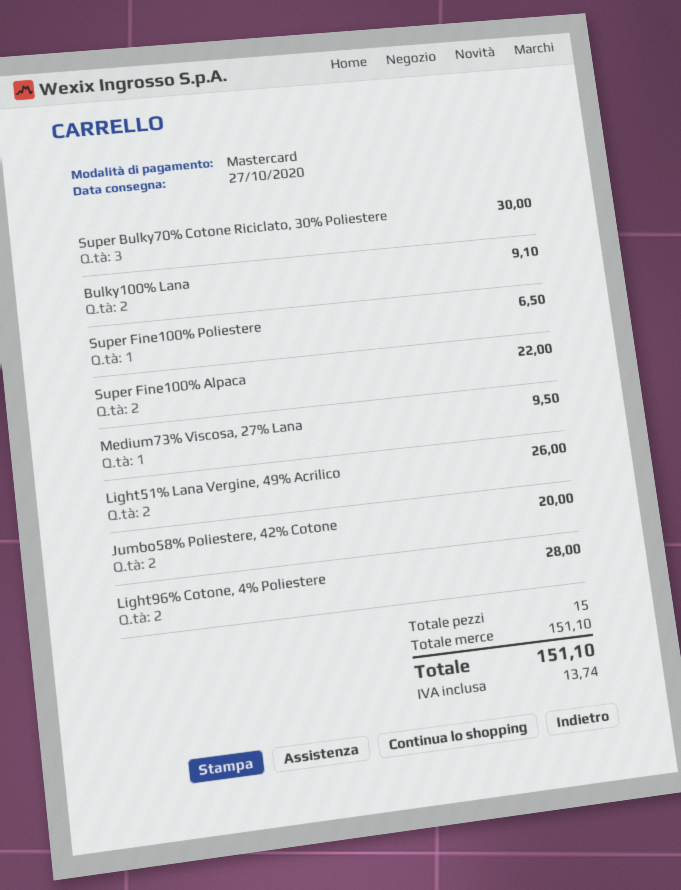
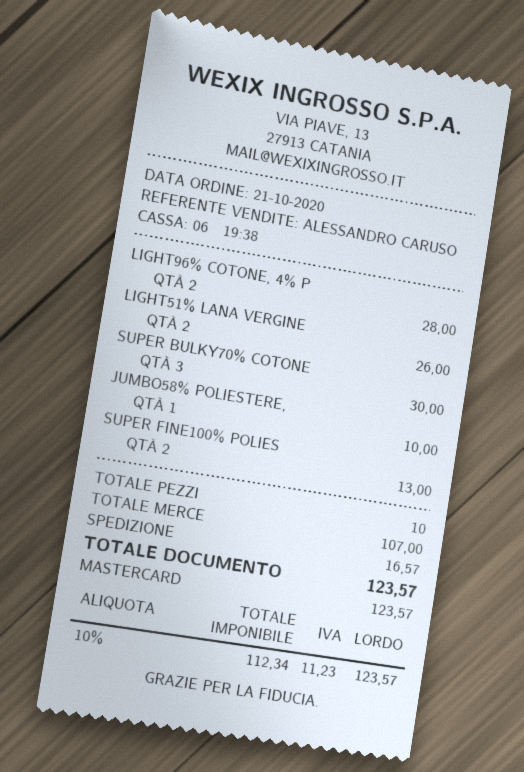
Bulky100% Lana: 2 for 9.10 -> none
Super Fine100% Poliestere: 1 for 6.50 -> 2 for 13.00
Super Fine100% Alpaca: 2 for 22.00 -> none
Medium73% Viscosa, 27% Lana: 1 for 9.50 -> none
Jumbo58% Poliestere, 42% Cotone: 2 for 20.00 -> 1 for 10.00
total quantity: 15 -> 10
subtotal: 151.10 -> 107.00
shipping: none -> 16.57
tax: 13.74 -> 11.23
total: 151.10 -> 123.57

